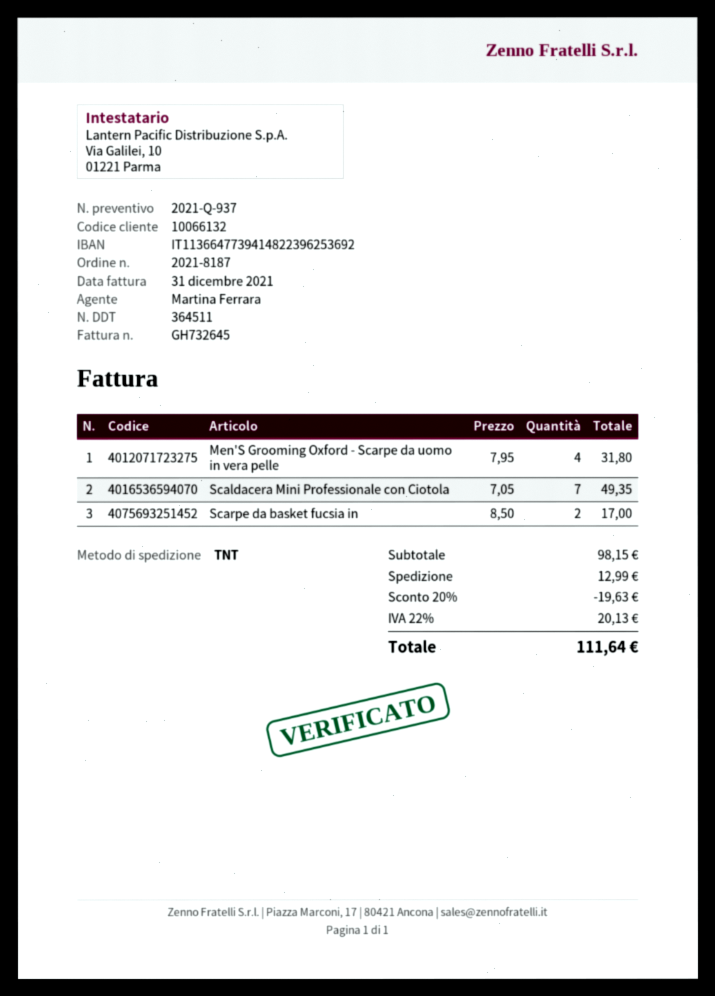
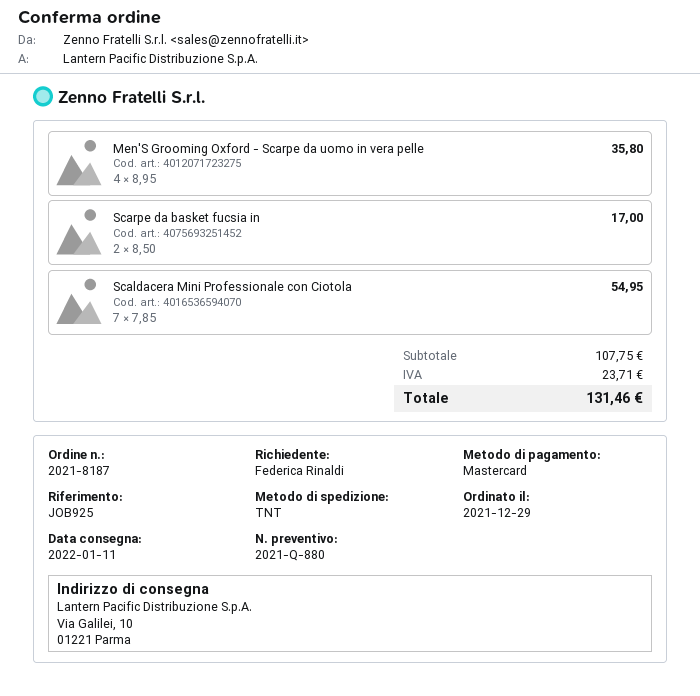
quote number: 2021-Q-937 -> 2021-Q-880
Men'S Grooming Oxford - Scarpe da uomo in vera pelle: 4 x 7.95 = 31.80 -> 4 x 8.95 = 35.80
Scaldacera Mini Professionale con Ciotola: 7 x 7.05 = 49.35 -> 7 x 7.85 = 54.95
subtotal: 98.15 -> 107.75
discount: 20% = 19.63 -> none
shipping: 12.99 -> none
tax: 20.13 -> 23.71
total: 111.64 -> 131.46

